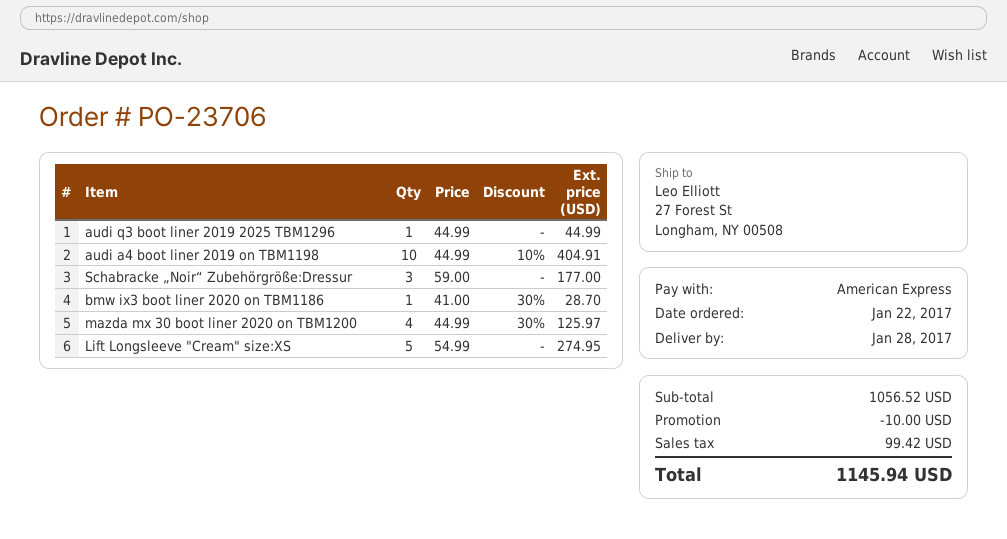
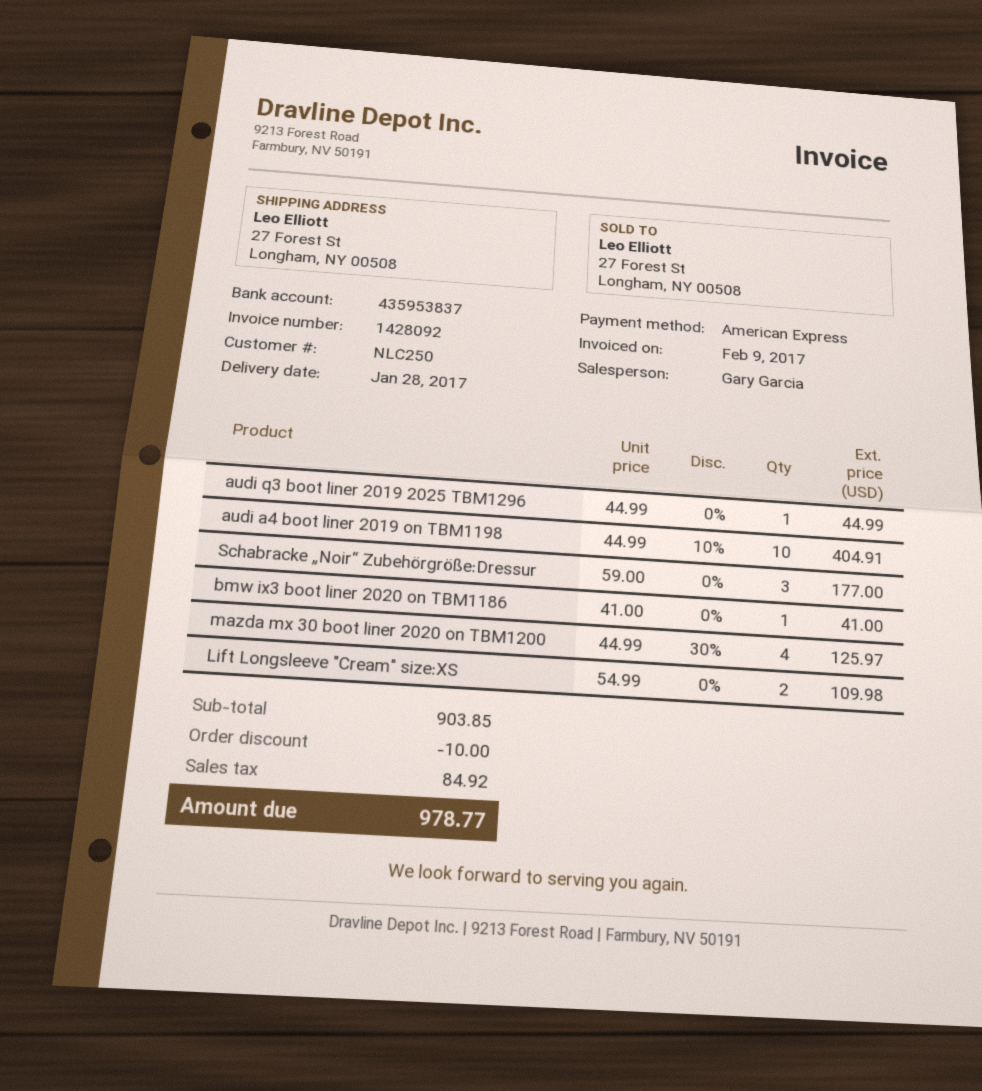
bmw ix3 boot liner 2020 on TBM1186: 1 x 41.00 - 30% = 28.70 -> 1 x 41.00 = 41.00
Lift Longsleeve "Cream" size:XS: 5 x 54.99 = 274.95 -> 2 x 54.99 = 109.98
subtotal: 1056.52 -> 903.85
tax: 99.42 -> 84.92
total: 1145.94 -> 978.77

